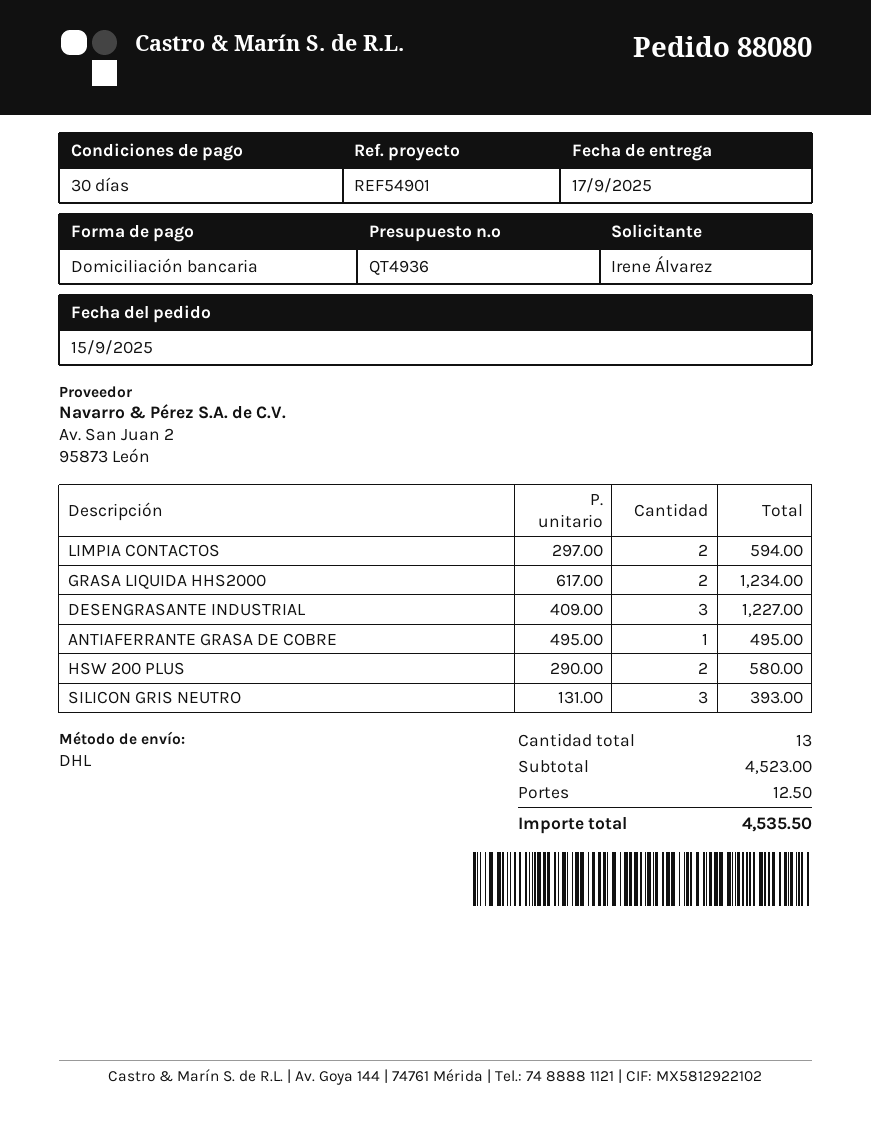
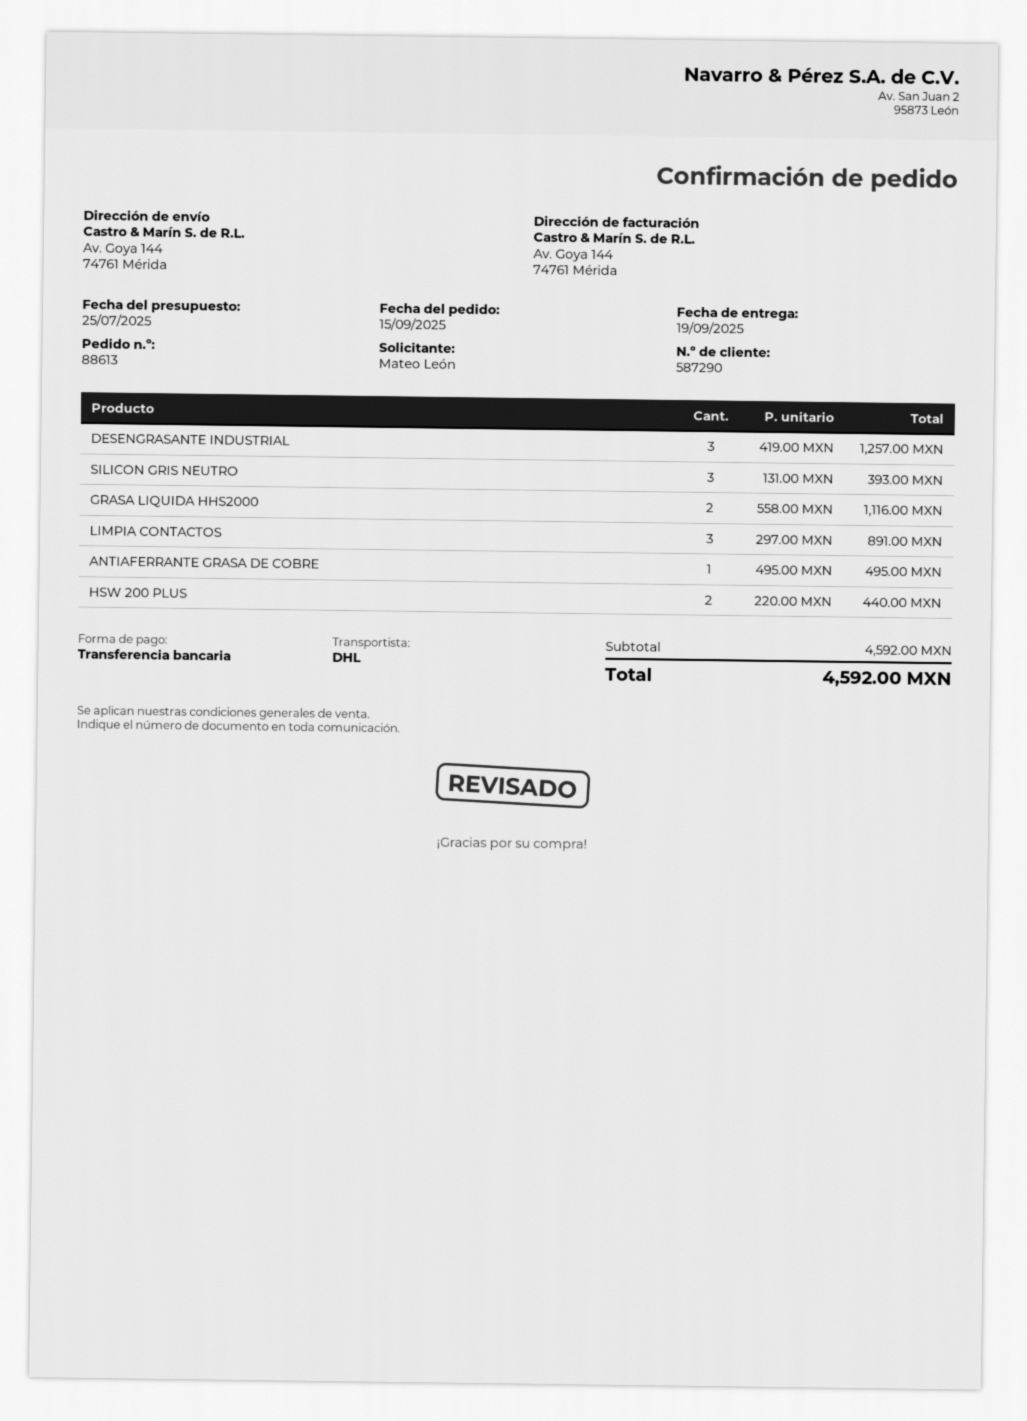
order number: 88080 -> 88613
delivery date: 2025-09-17 -> 2025-09-19
ordered by: Irene Álvarez -> Mateo León
payment method: direct debit -> bank transfer
LIMPIA CONTACTOS: 2 x 297.00 = 594.00 -> 3 x 297.00 = 891.00
GRASA LIQUIDA HHS2000: 2 x 617.00 = 1234.00 -> 2 x 558.00 = 1116.00
DESENGRASANTE INDUSTRIAL: 3 x 409.00 = 1227.00 -> 3 x 419.00 = 1257.00
HSW 200 PLUS: 2 x 290.00 = 580.00 -> 2 x 220.00 = 440.00
subtotal: 4523.00 -> 4592.00
shipping: 12.50 -> none
total: 4535.50 -> 4592.00

